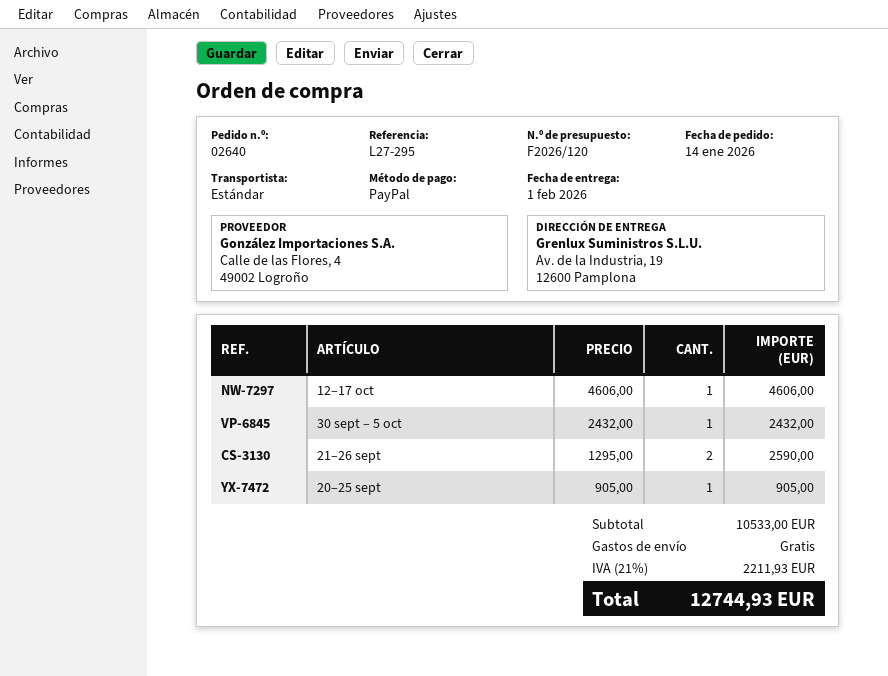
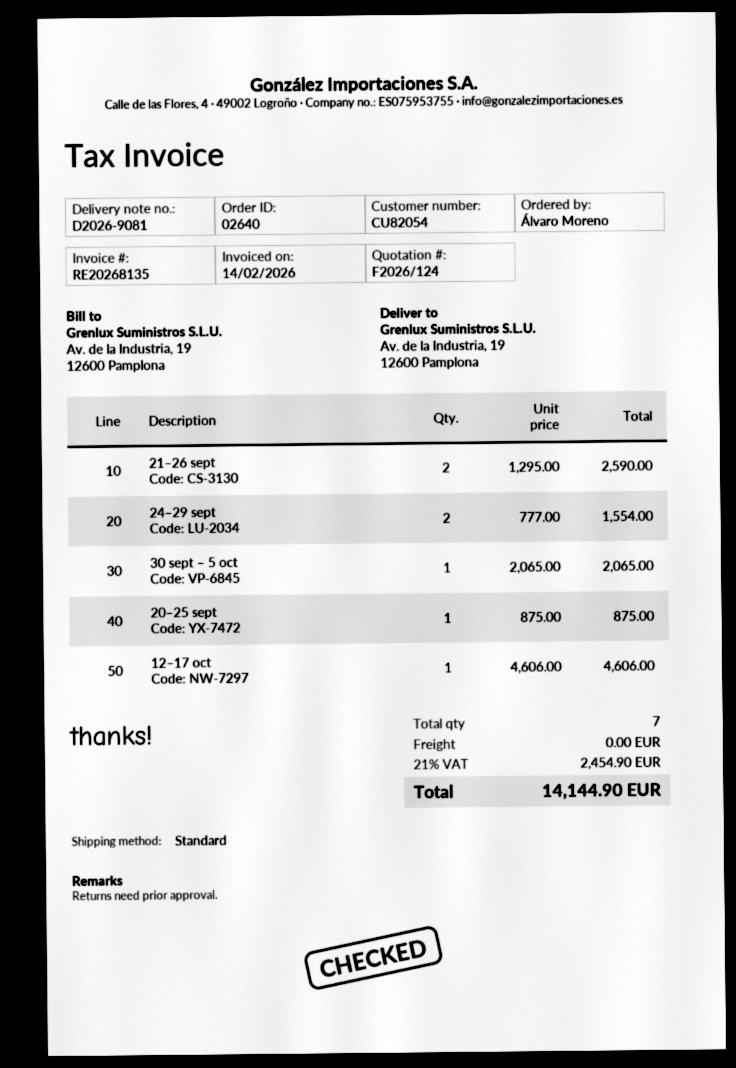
quote number: F2026/120 -> F2026/124
30 sept – 5 oct: 1 x 2432.00 = 2432.00 -> 1 x 2065.00 = 2065.00
20–25 sept: 1 x 905.00 = 905.00 -> 1 x 875.00 = 875.00
24–29 sept: none -> 2 x 777.00 = 1554.00
tax: 21% = 2211.93 -> 21% = 2454.90
total: 12744.93 -> 14144.90

